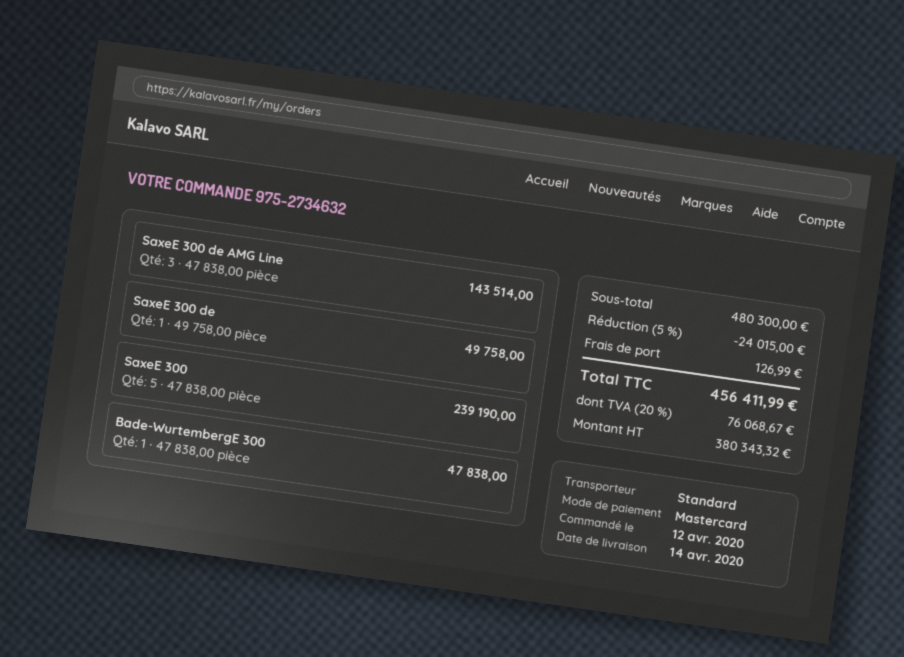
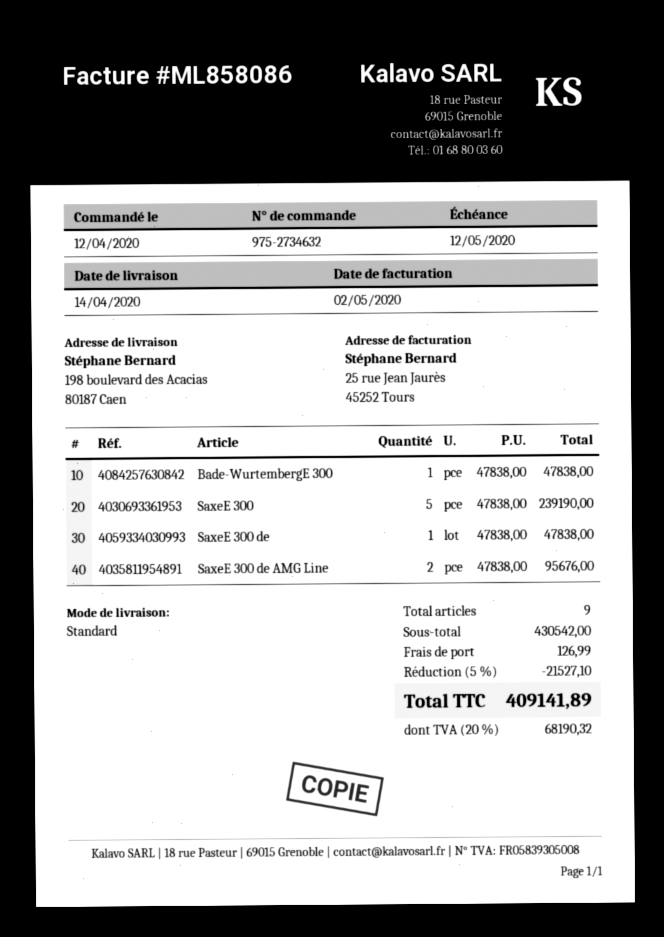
SaxeE 300 de AMG Line: 3 x 47838.00 = 143514.00 -> 2 x 47838.00 = 95676.00
SaxeE 300 de: 1 x 49758.00 = 49758.00 -> 1 x 47838.00 = 47838.00
subtotal: 480300.00 -> 430542.00
discount: 5% = 24015.00 -> 5% = 21527.10
tax: 20% = 76068.67 -> 20% = 68190.32
total: 456411.99 -> 409141.89

